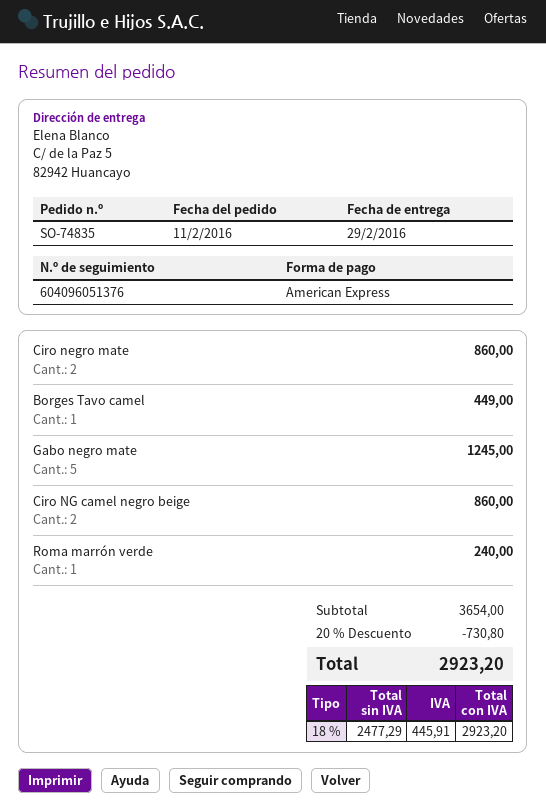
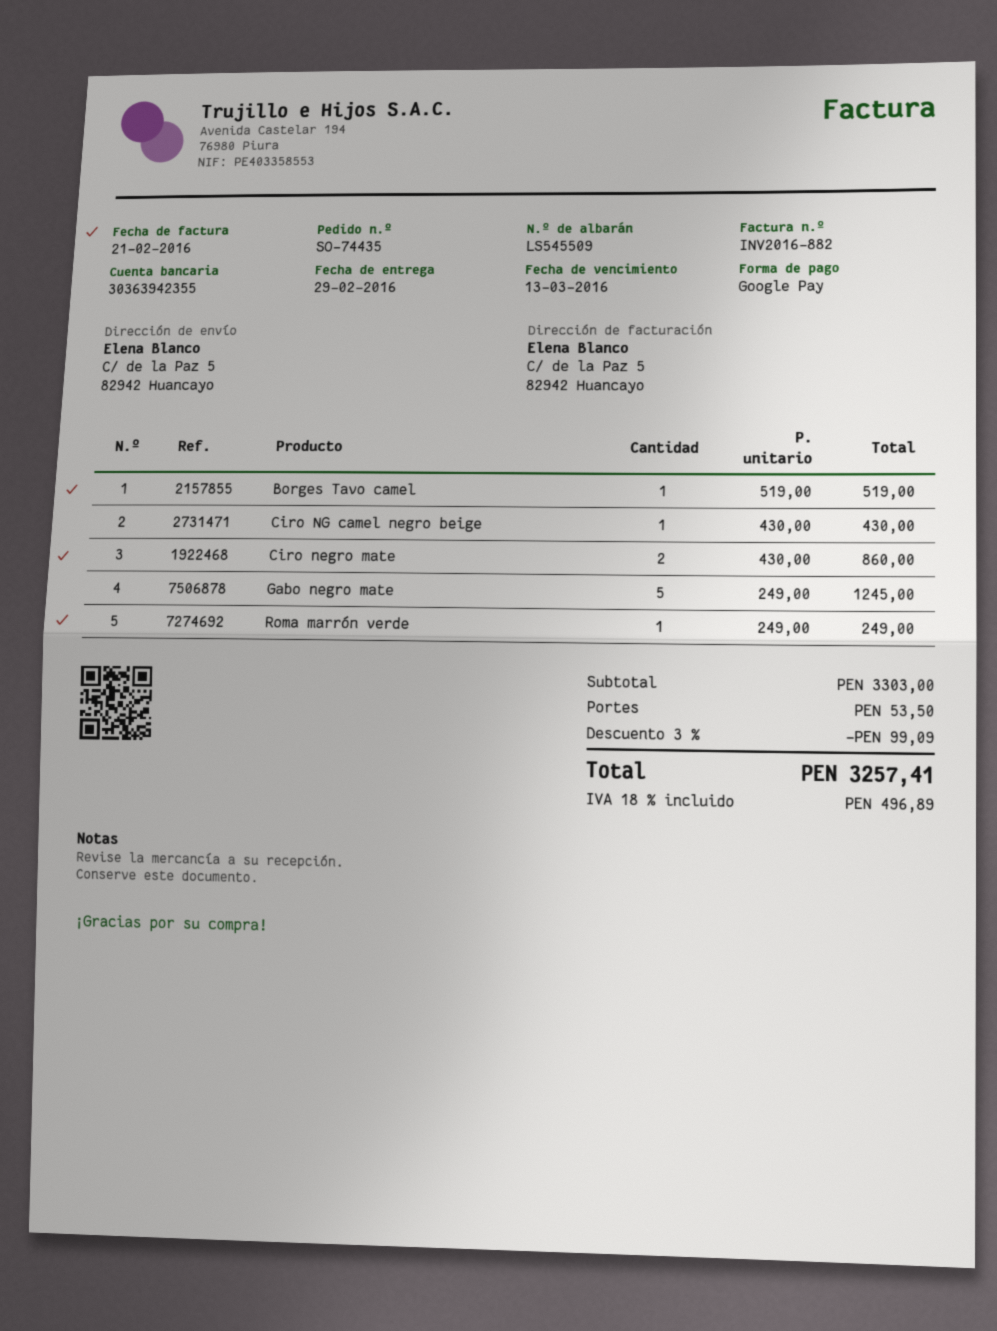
order number: SO-74835 -> SO-74435
payment method: American Express -> Google Pay
Borges Tavo camel: 1 for 449.00 -> 1 for 519.00
Ciro NG camel negro beige: 2 for 860.00 -> 1 for 430.00
Roma marrón verde: 1 for 240.00 -> 1 for 249.00
subtotal: 3654.00 -> 3303.00
discount: 20% = 730.80 -> 3% = 99.09
shipping: none -> 53.50
tax: 18% = 445.91 -> 18% = 496.89
total: 2923.20 -> 3257.41

